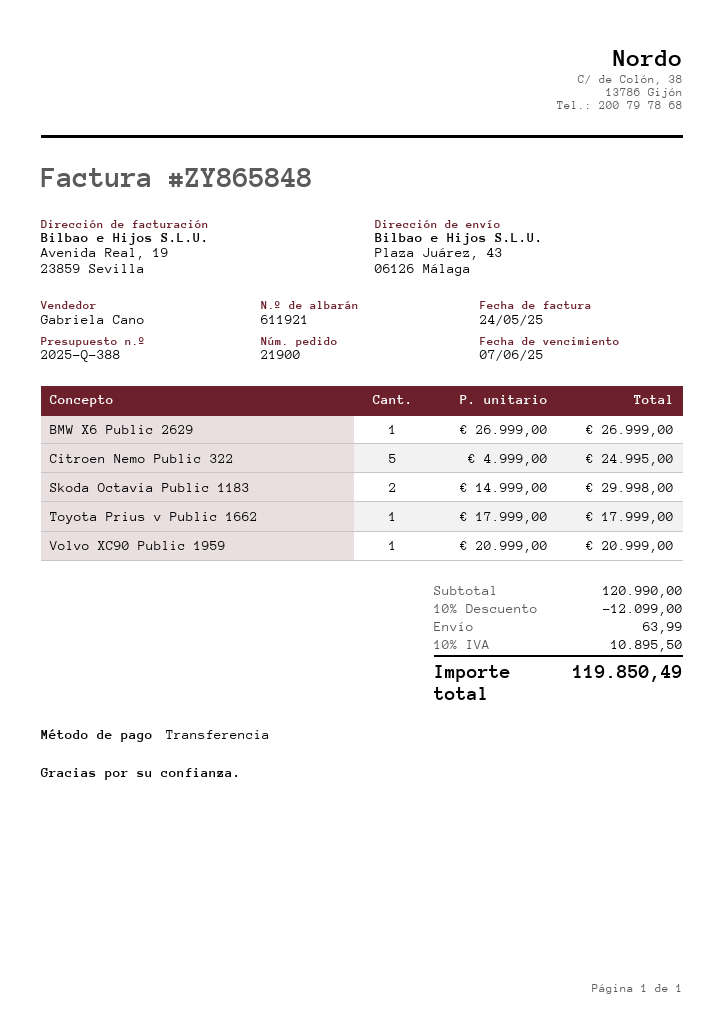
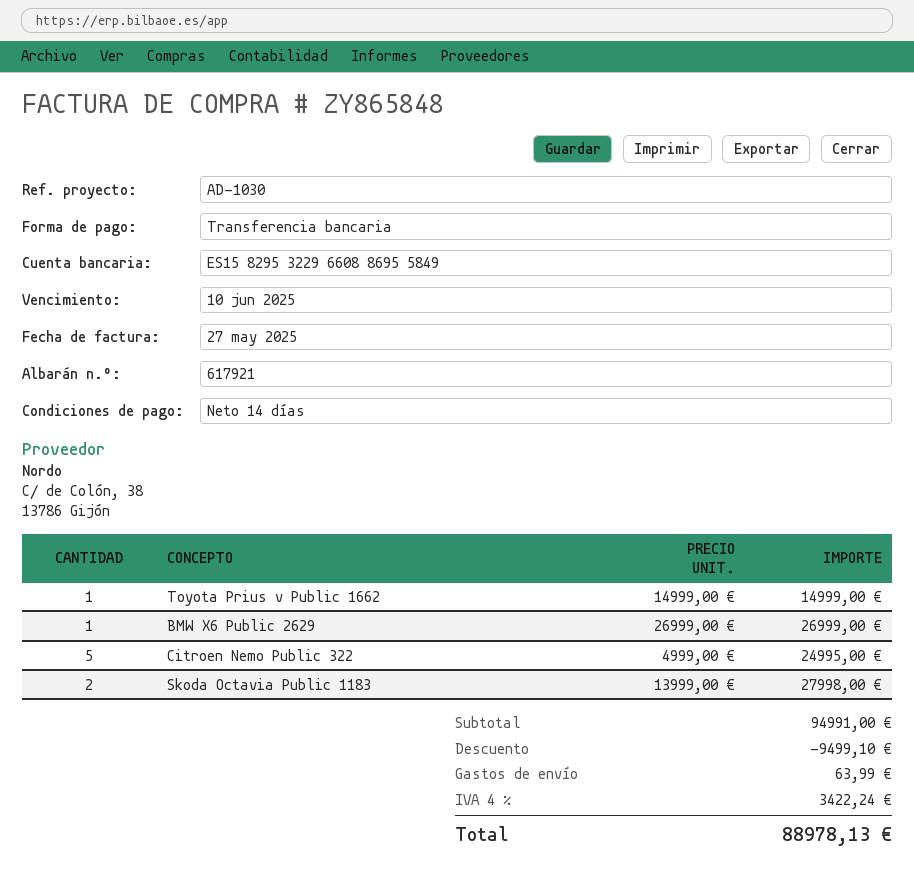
delivery note number: 611921 -> 617921
invoice date: 2025-05-24 -> 2025-05-27
due date: 2025-06-07 -> 2025-06-10
Skoda Octavia Public 1183: 2 x 14999.00 = 29998.00 -> 2 x 13999.00 = 27998.00
Toyota Prius v Public 1662: 1 x 17999.00 = 17999.00 -> 1 x 14999.00 = 14999.00
Volvo XC90 Public 1959: 1 x 20999.00 = 20999.00 -> none
subtotal: 120990.00 -> 94991.00
discount: 12099.00 -> 9499.10
tax: 10% = 10895.50 -> 4% = 3422.24
total: 119850.49 -> 88978.13

